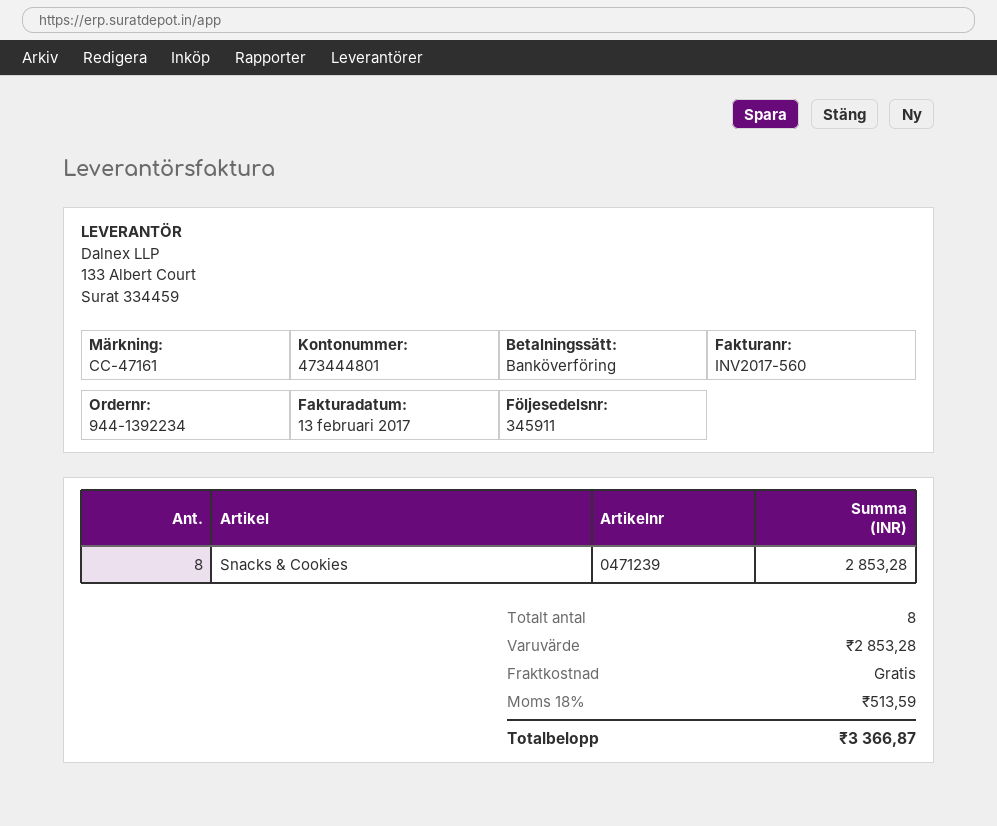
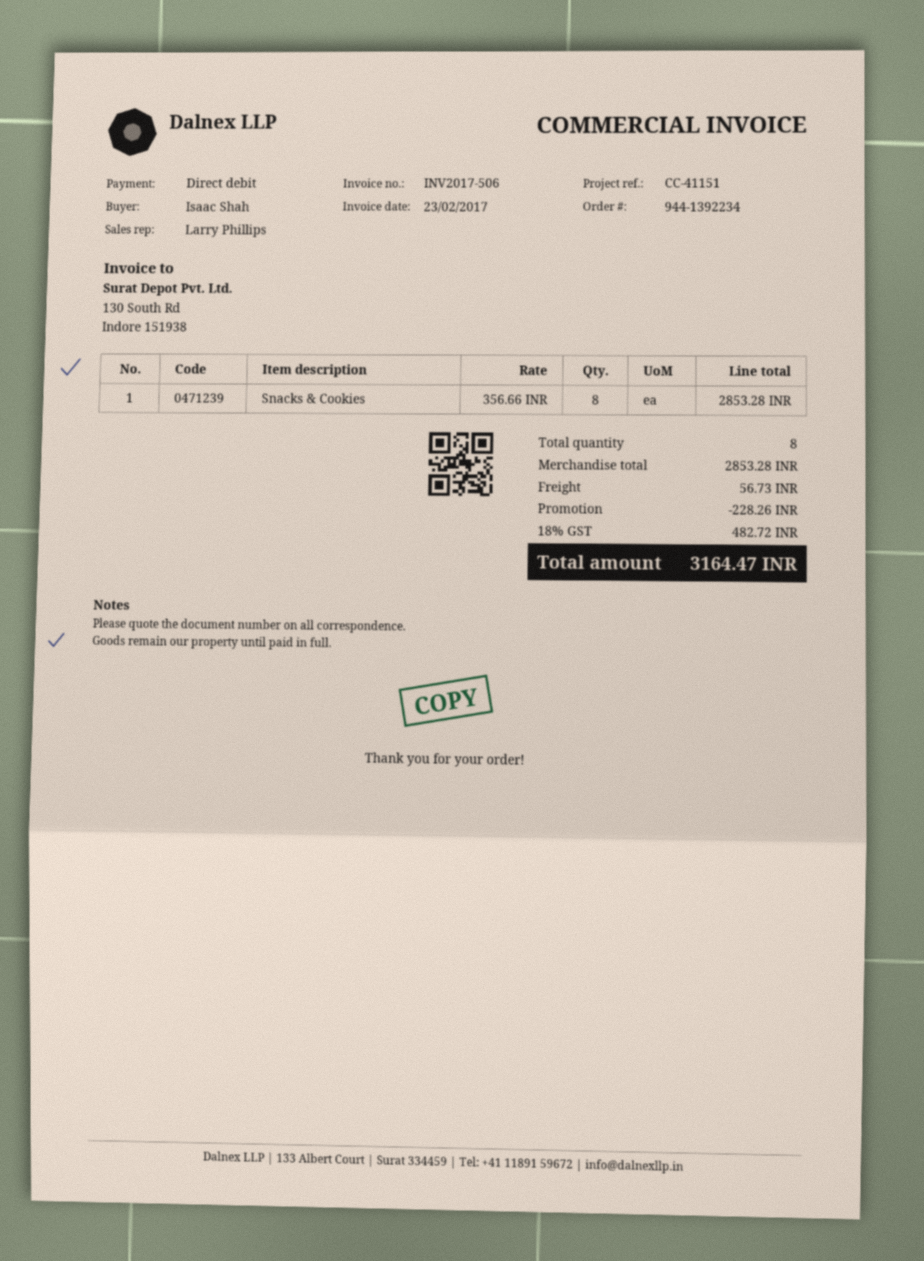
invoice number: INV2017-560 -> INV2017-506
invoice date: 2017-02-13 -> 2017-02-23
reference: CC-47161 -> CC-41151
payment method: bank transfer -> direct debit
discount: none -> 228.26
shipping: 0.00 -> 56.73
tax: 18% = 513.59 -> 18% = 482.72
total: 3366.87 -> 3164.47

